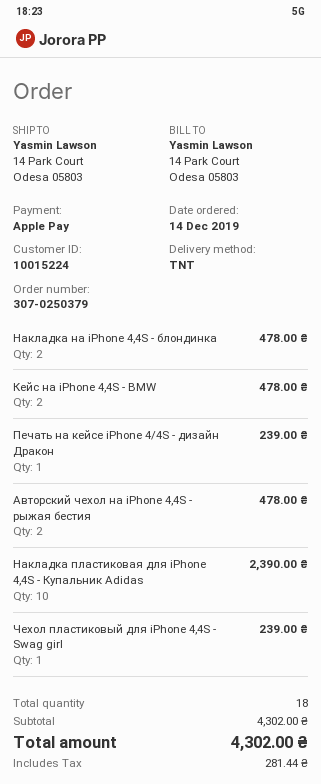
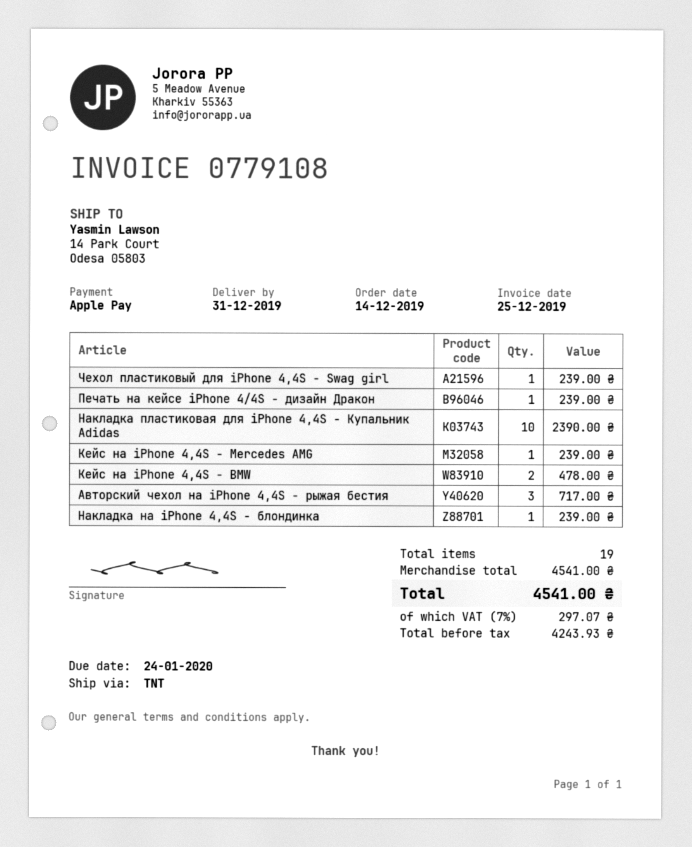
Накладка на iPhone 4,4S - блондинка: 2 for 478.00 -> 1 for 239.00
Авторский чехол на iPhone 4,4S - рыжая бестия: 2 for 478.00 -> 3 for 717.00
Кейс на iPhone 4,4S - Mercedes AMG: none -> 1 for 239.00
total quantity: 18 -> 19
subtotal: 4302.00 -> 4541.00
tax: 281.44 -> 297.07
total: 4302.00 -> 4541.00

